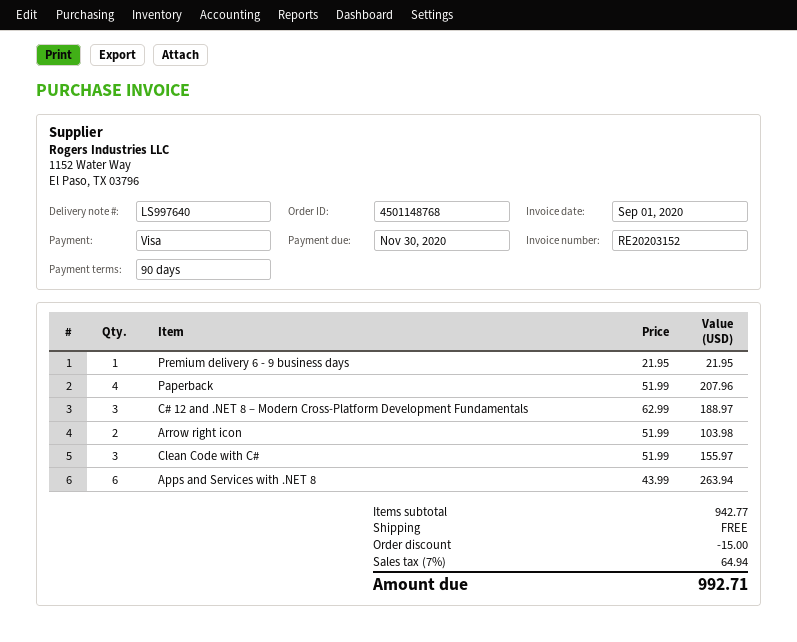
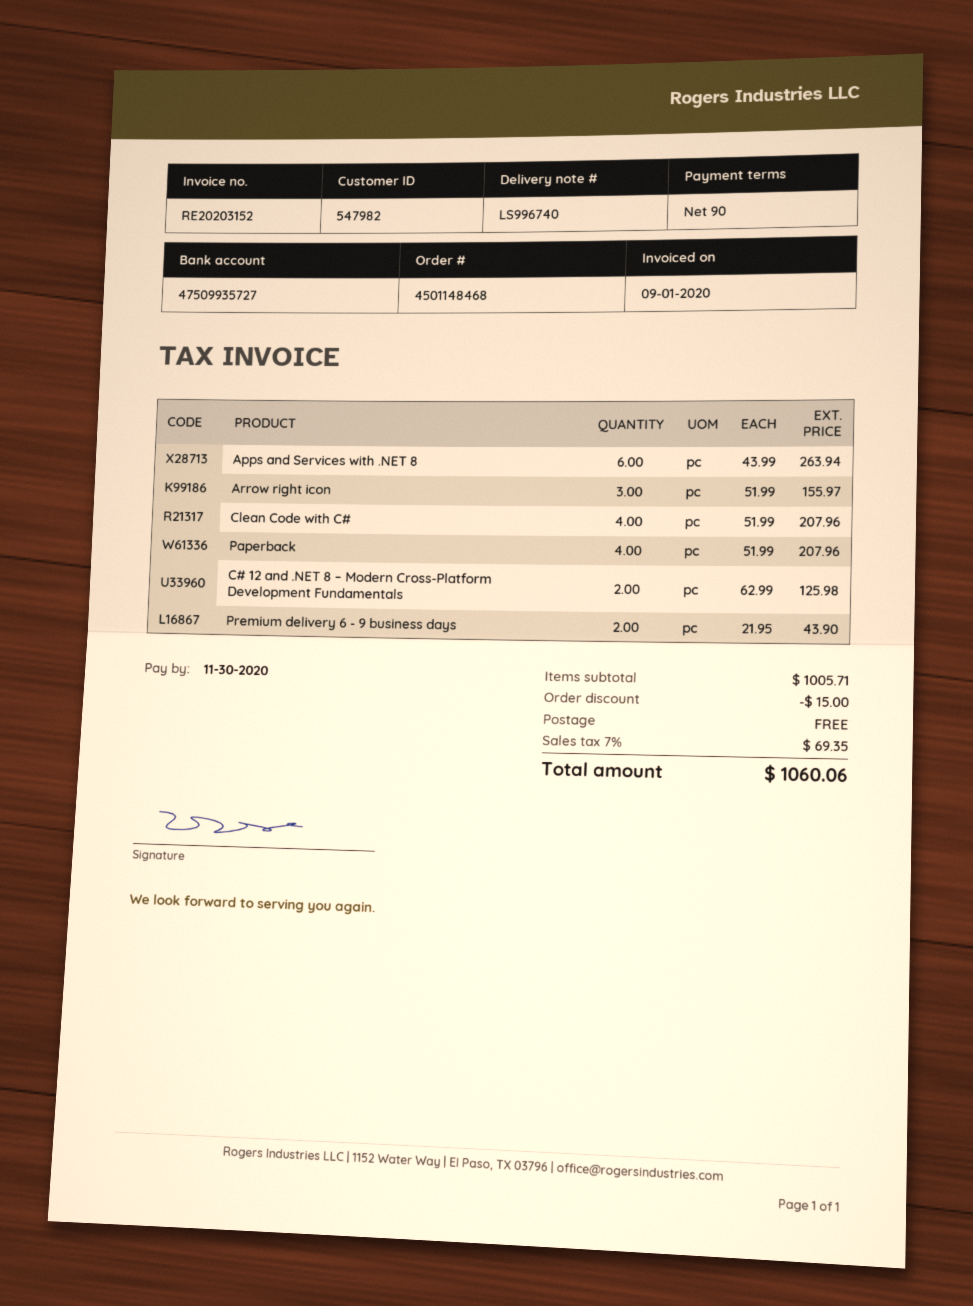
order number: 4501148768 -> 4501148468
delivery note number: LS997640 -> LS996740
Premium delivery 6 - 9 business days: 1 x 21.95 = 21.95 -> 2 x 21.95 = 43.90
C# 12 and .NET 8 – Modern Cross-Platform Development Fundamentals: 3 x 62.99 = 188.97 -> 2 x 62.99 = 125.98
Arrow right icon: 2 x 51.99 = 103.98 -> 3 x 51.99 = 155.97
Clean Code with C#: 3 x 51.99 = 155.97 -> 4 x 51.99 = 207.96
subtotal: 942.77 -> 1005.71
tax: 7% = 64.94 -> 7% = 69.35
total: 992.71 -> 1060.06

